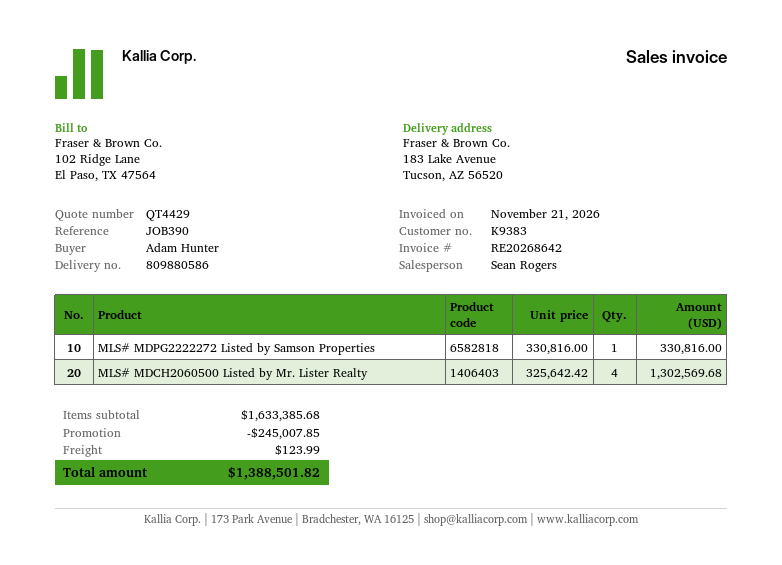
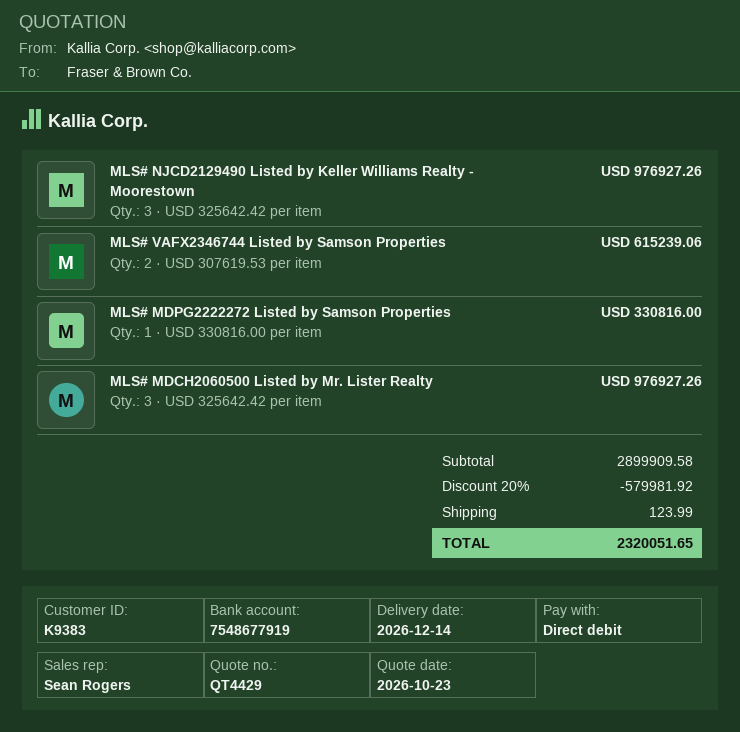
MLS# MDCH2060500 Listed by Mr. Lister Realty: 4 x 325642.42 = 1302569.68 -> 3 x 325642.42 = 976927.26
MLS# NJCD2129490 Listed by Keller Williams Realty - Moorestown: none -> 3 x 325642.42 = 976927.26
MLS# VAFX2346744 Listed by Samson Properties: none -> 2 x 307619.53 = 615239.06
subtotal: 1633385.68 -> 2899909.58
discount: 245007.85 -> 579981.92
total: 1388501.82 -> 2320051.65

